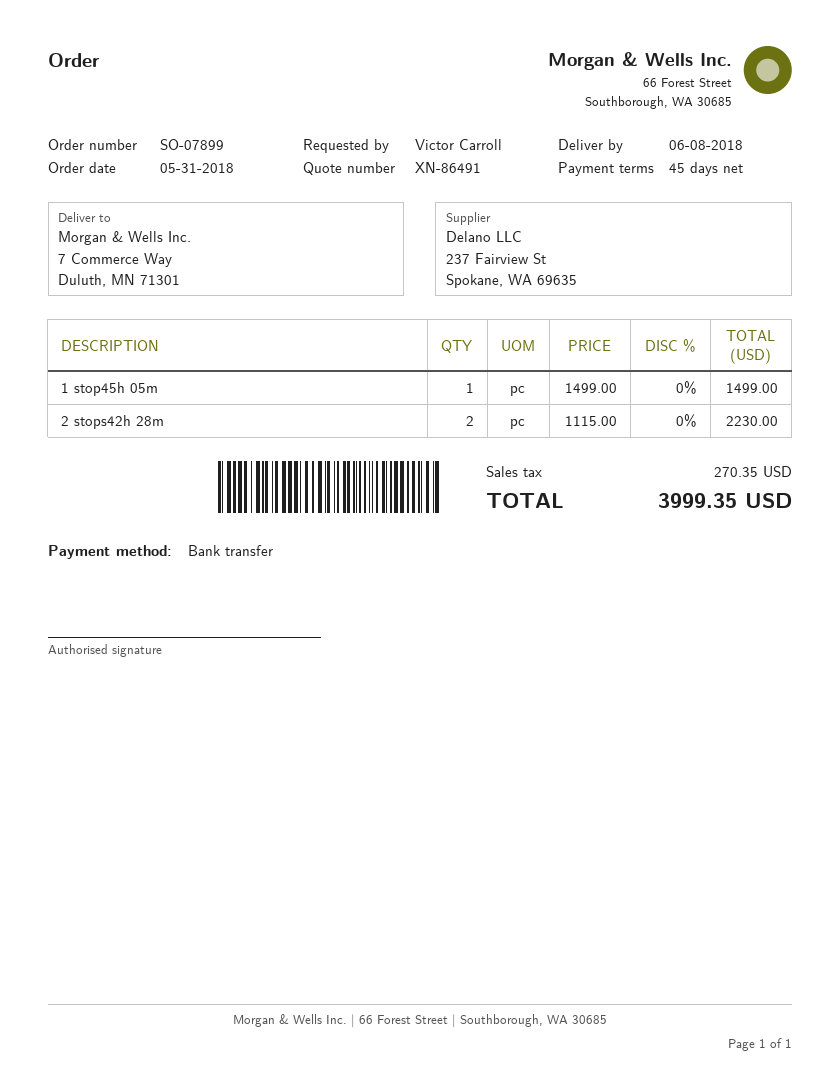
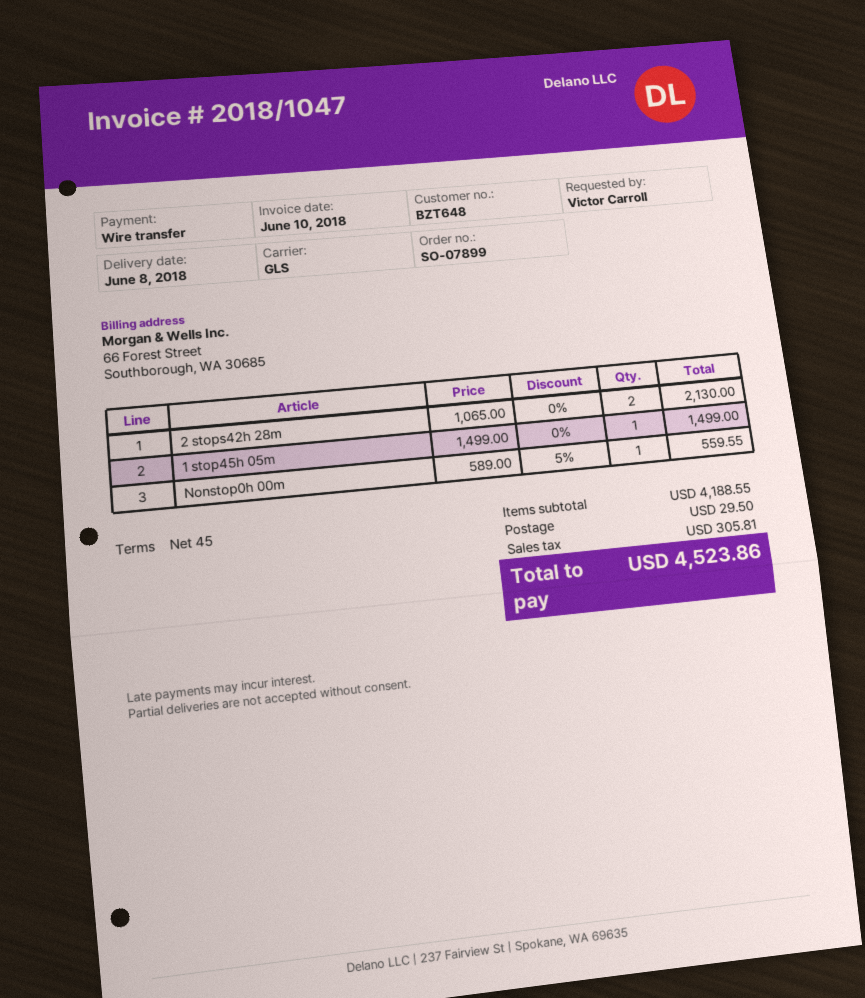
2 stops42h 28m: 2 x 1115.00 = 2230.00 -> 2 x 1065.00 = 2130.00
Nonstop0h 00m: none -> 1 x 589.00 - 5% = 559.55
shipping: none -> 29.50
tax: 270.35 -> 305.81
total: 3999.35 -> 4523.86

